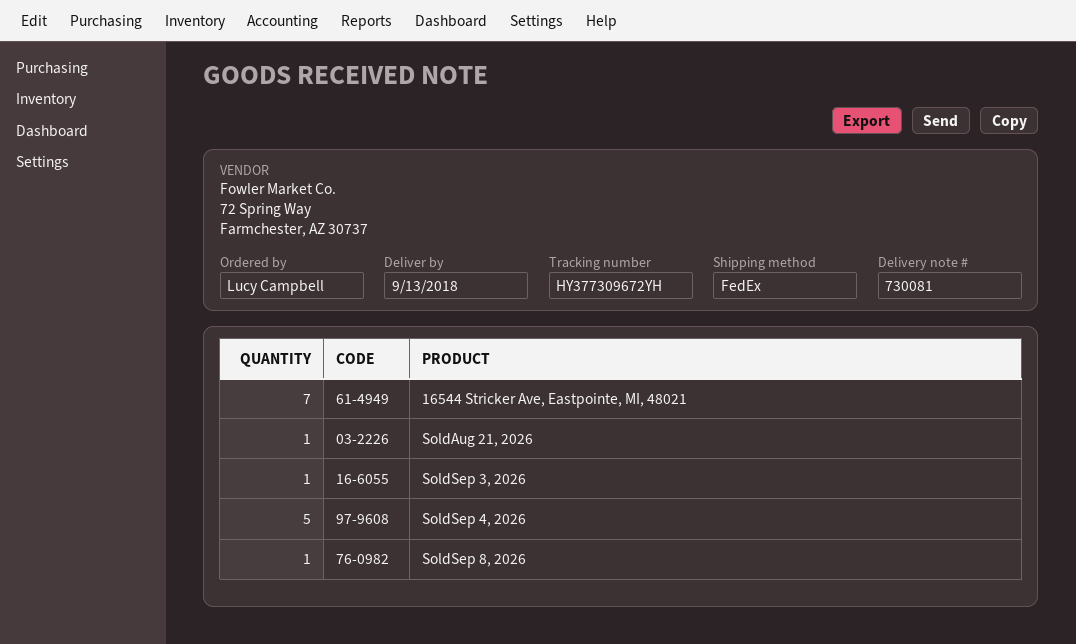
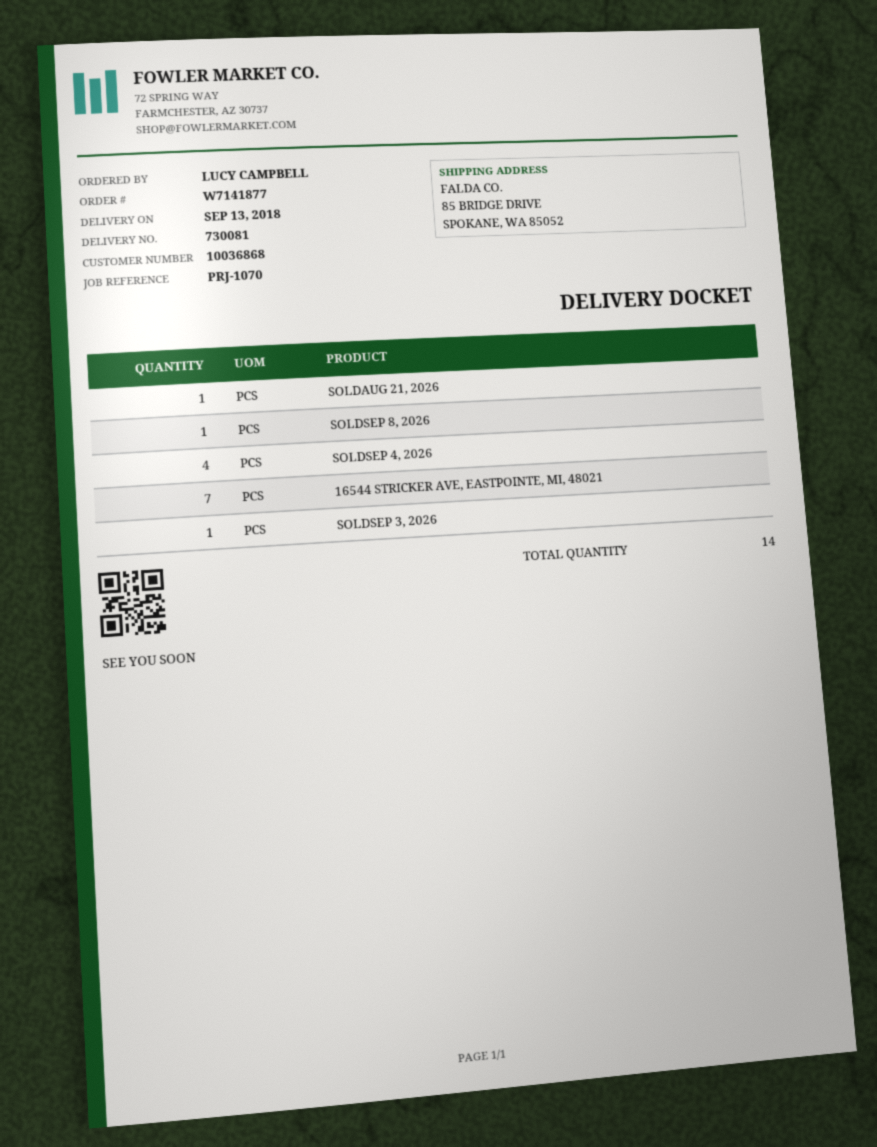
SoldSep 4, 2026: 5 -> 4

